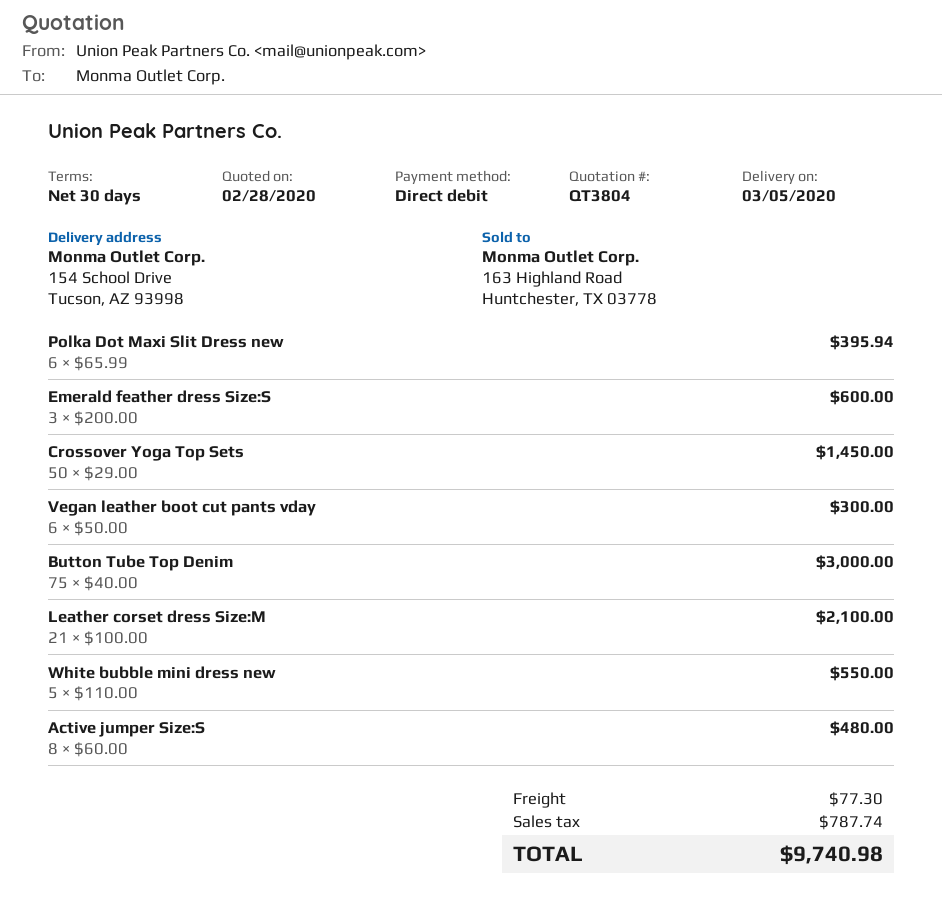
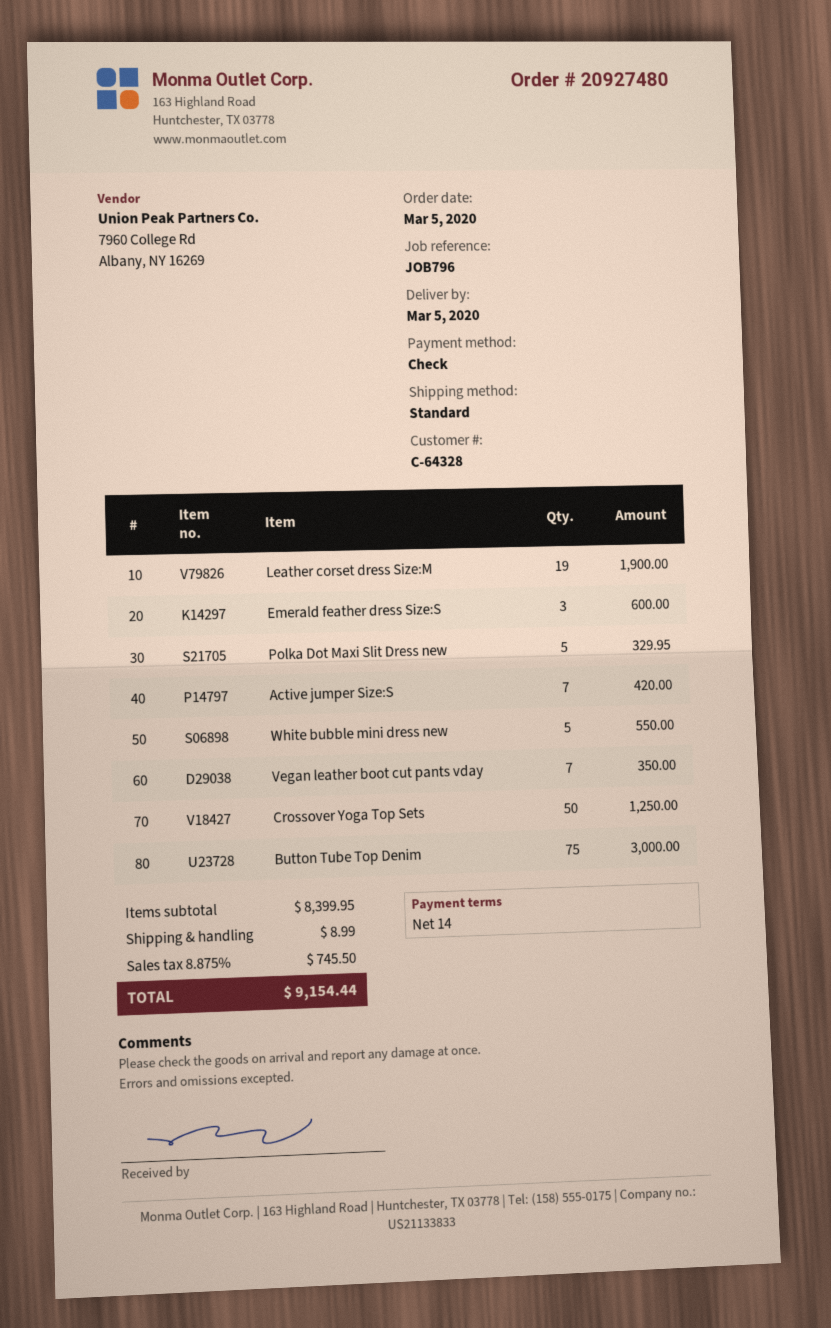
payment terms: 30 days -> 14 days
payment method: direct debit -> cheque
Polka Dot Maxi Slit Dress new: 6 for 395.94 -> 5 for 329.95
Crossover Yoga Top Sets: 50 for 1450.00 -> 50 for 1250.00
Vegan leather boot cut pants vday: 6 for 300.00 -> 7 for 350.00
Leather corset dress Size:M: 21 for 2100.00 -> 19 for 1900.00
Active jumper Size:S: 8 for 480.00 -> 7 for 420.00
shipping: 77.30 -> 8.99
tax: 787.74 -> 745.50
total: 9740.98 -> 9154.44

